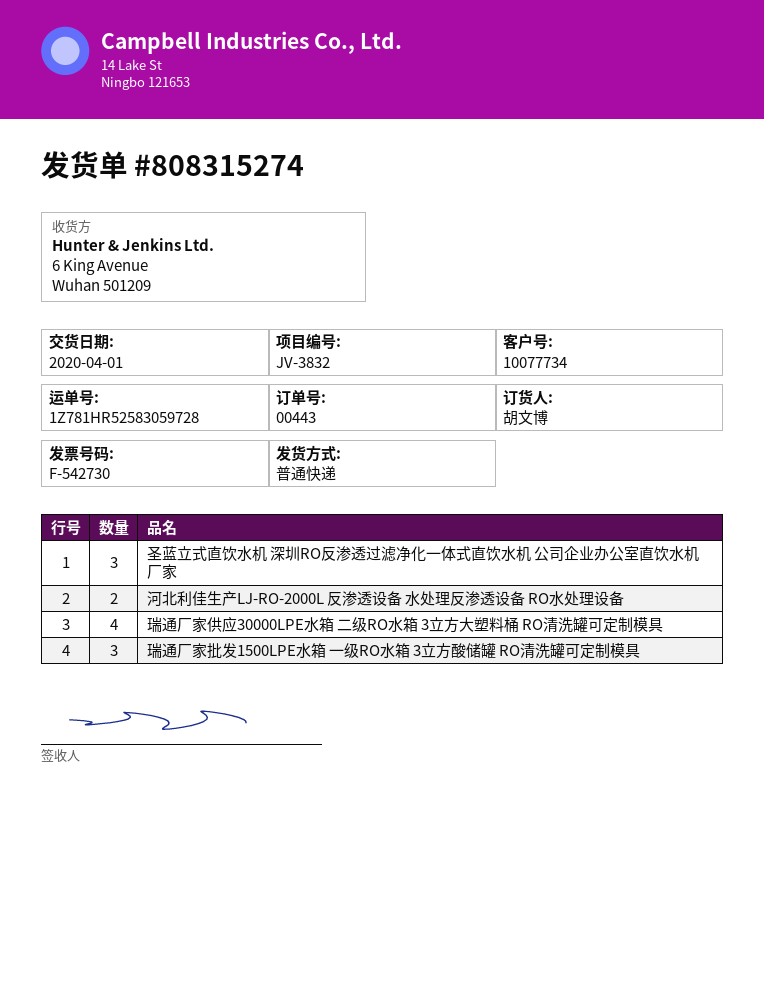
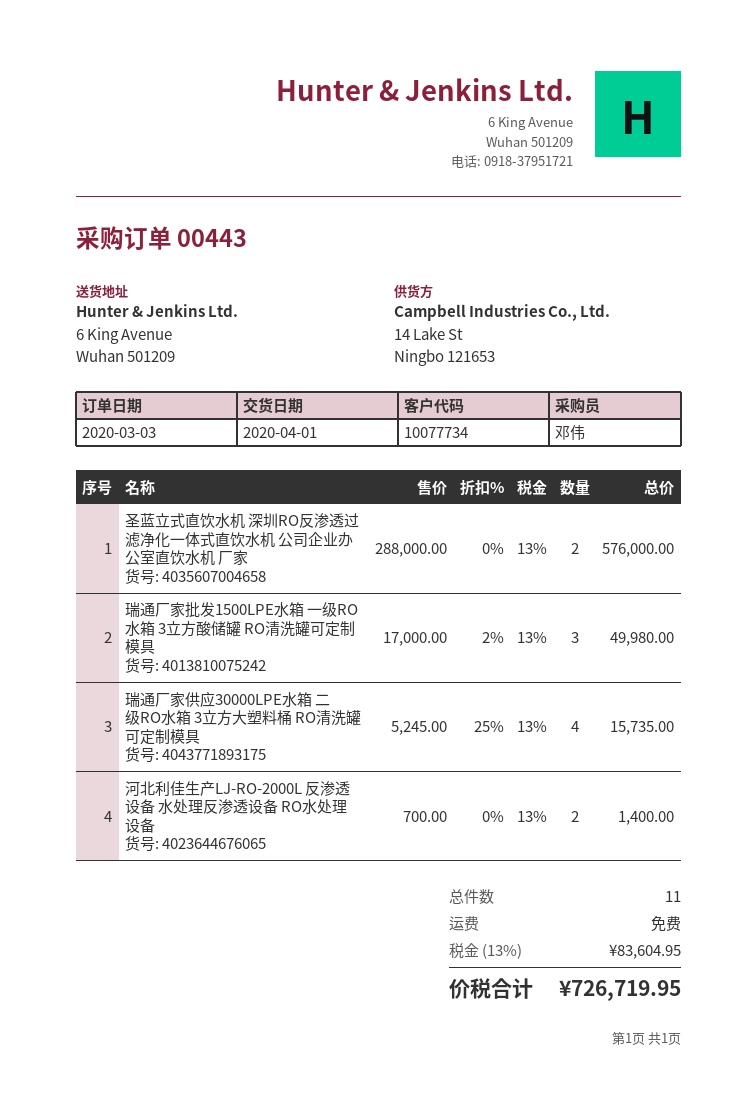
ordered by: 胡文博 -> 邓伟
圣蓝立式直饮水机 深圳RO反渗透过滤净化一体式直饮水机 公司企业办公室直饮水机 厂家: 3 -> 2

